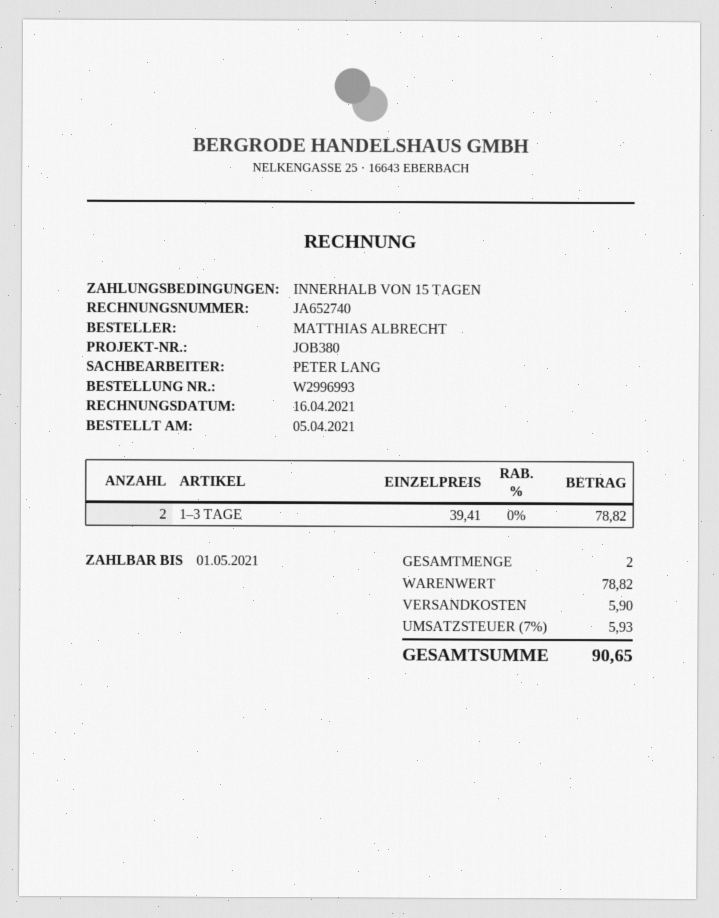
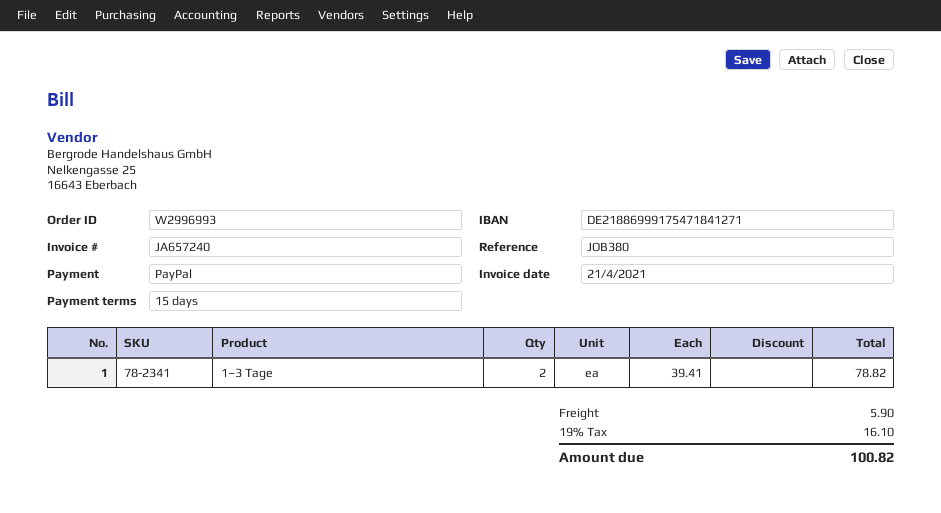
invoice number: JA652740 -> JA657240
invoice date: 2021-04-16 -> 2021-04-21
tax: 7% = 5.93 -> 19% = 16.10
total: 90.65 -> 100.82

